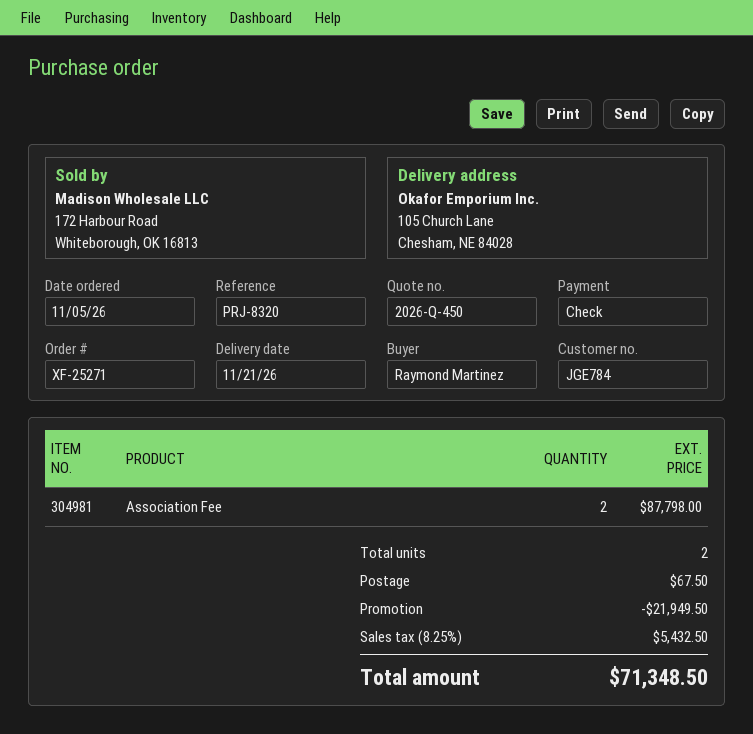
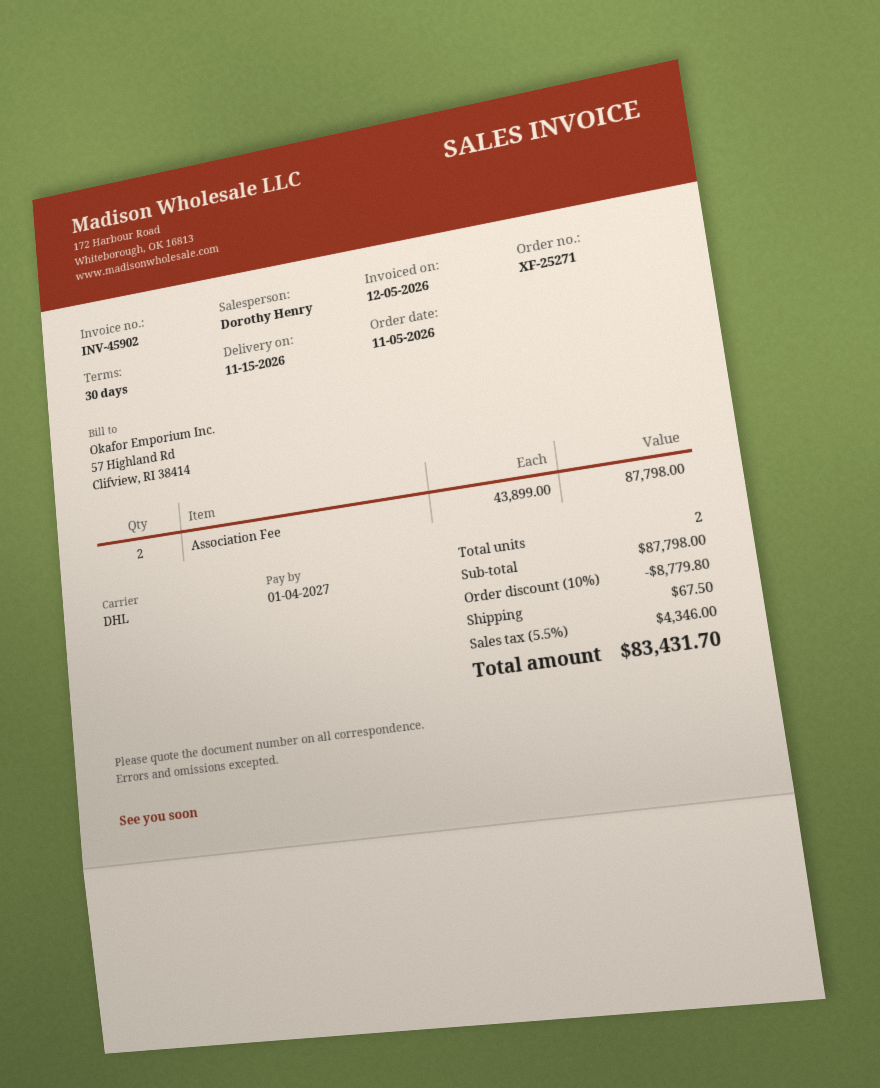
delivery date: 2026-11-21 -> 2026-11-15
discount: 21949.50 -> 8779.80
tax: 8.25% = 5432.50 -> 5.5% = 4346.00
total: 71348.50 -> 83431.70

